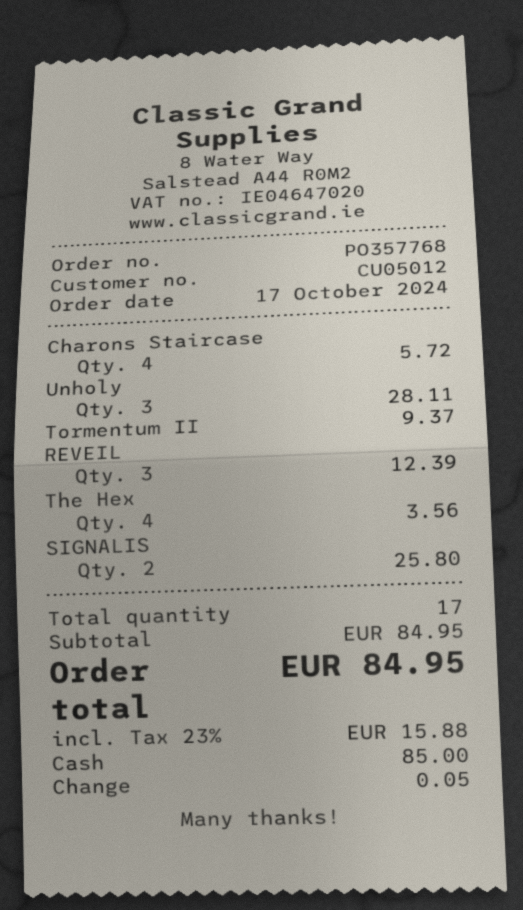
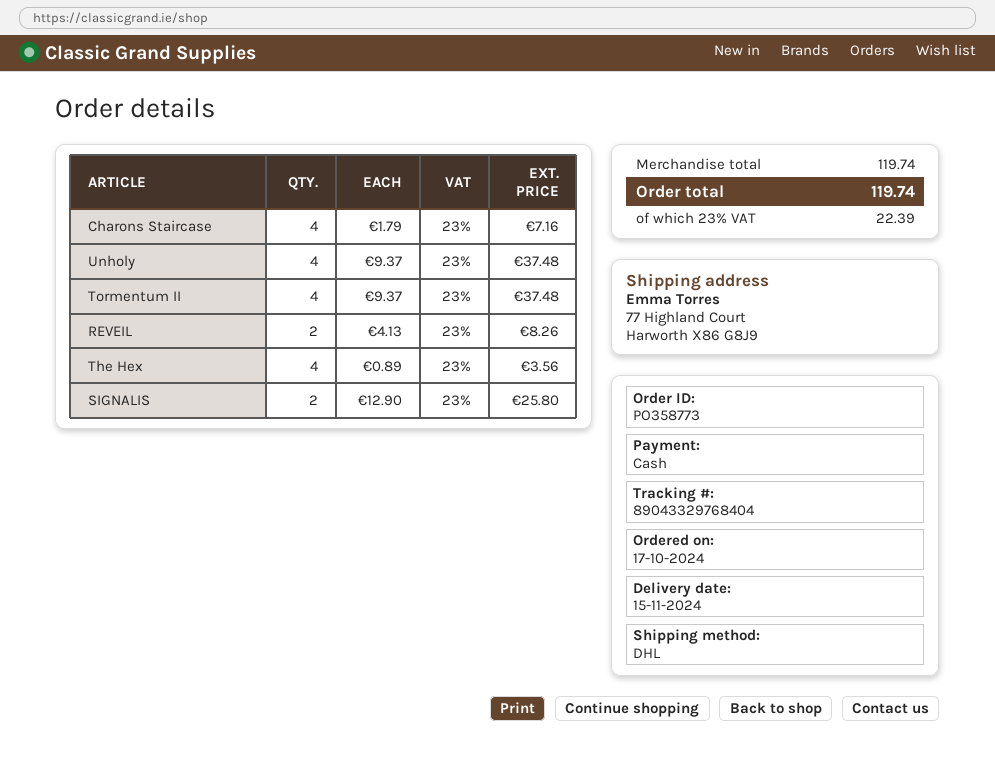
order number: PO357768 -> PO358773
Charons Staircase: 4 for 5.72 -> 4 for 7.16
Unholy: 3 for 28.11 -> 4 for 37.48
Tormentum II: 1 for 9.37 -> 4 for 37.48
REVEIL: 3 for 12.39 -> 2 for 8.26
subtotal: 84.95 -> 119.74
tax: 23% = 15.88 -> 23% = 22.39
total: 84.95 -> 119.74

